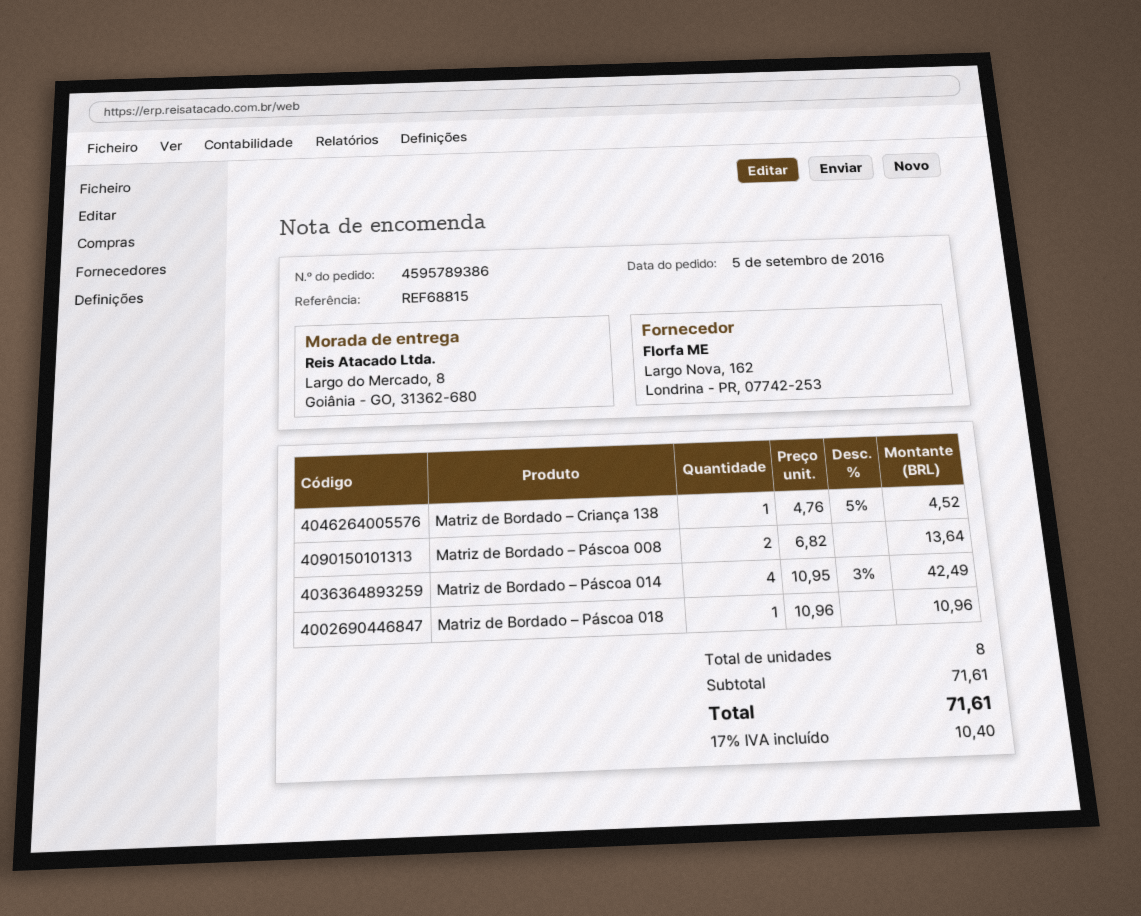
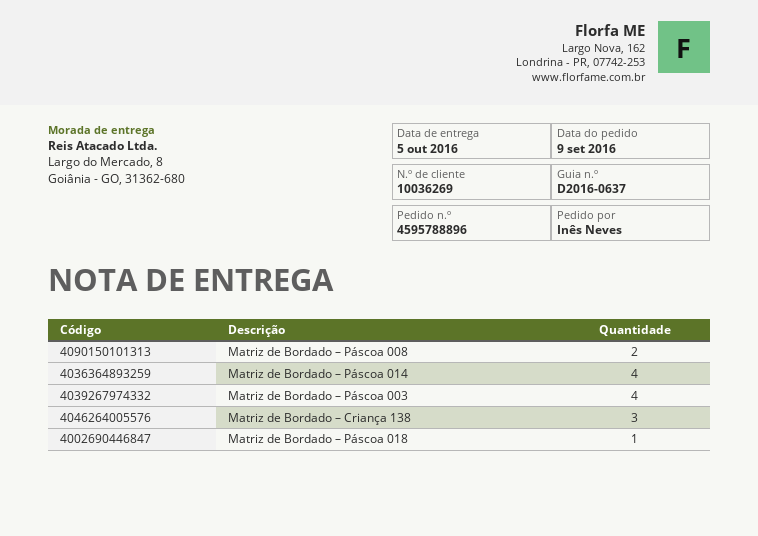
order number: 4595789386 -> 4595788896
order date: 2016-09-05 -> 2016-09-09
Matriz de Bordado – Criança 138: 1 -> 3
Matriz de Bordado – Páscoa 003: none -> 4

